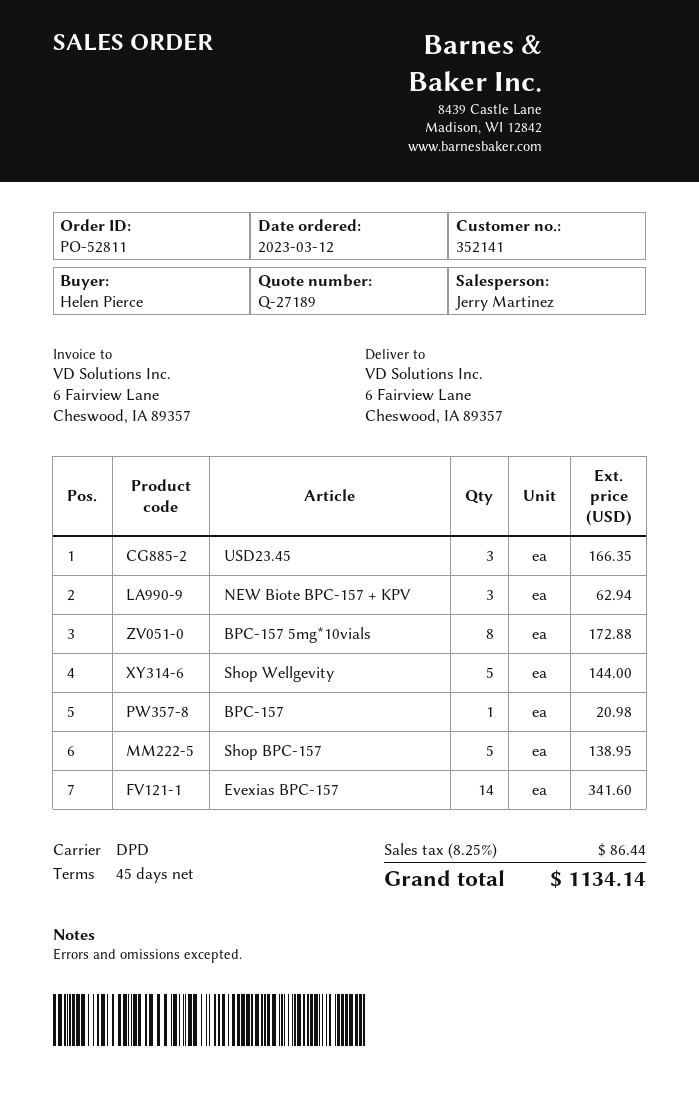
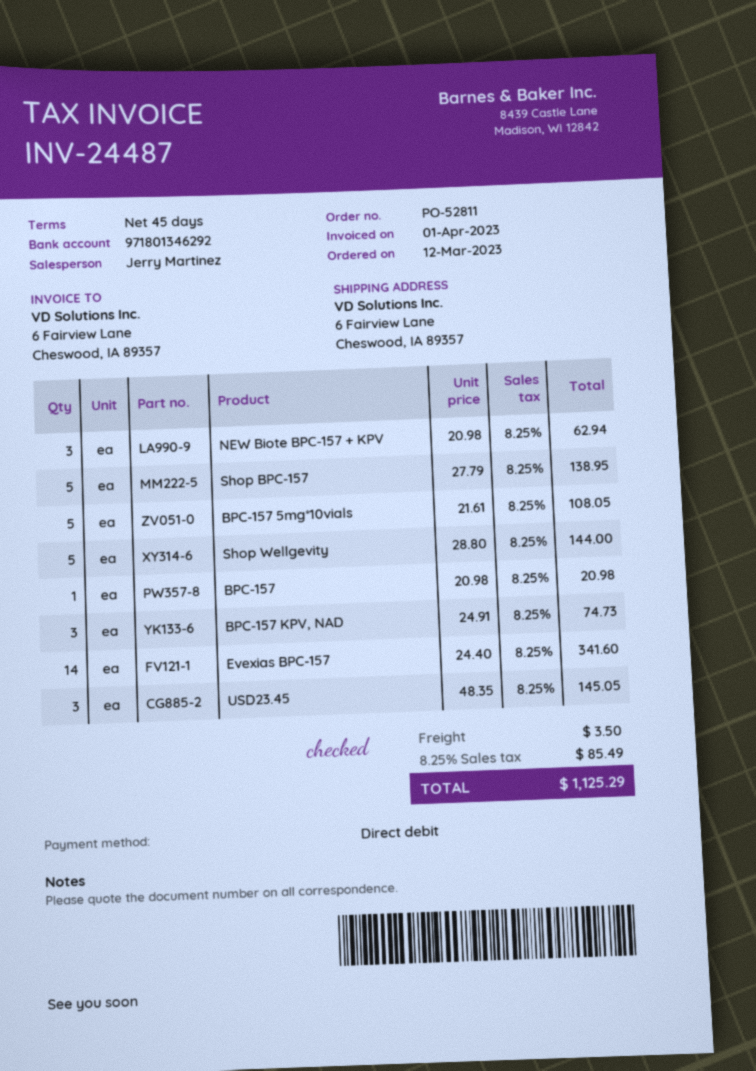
USD23.45: 3 for 166.35 -> 3 for 145.05
BPC-157 5mg*10vials: 8 for 172.88 -> 5 for 108.05
BPC-157 KPV, NAD: none -> 3 for 74.73
shipping: none -> 3.50
tax: 8.25% = 86.44 -> 8.25% = 85.49
total: 1134.14 -> 1125.29

